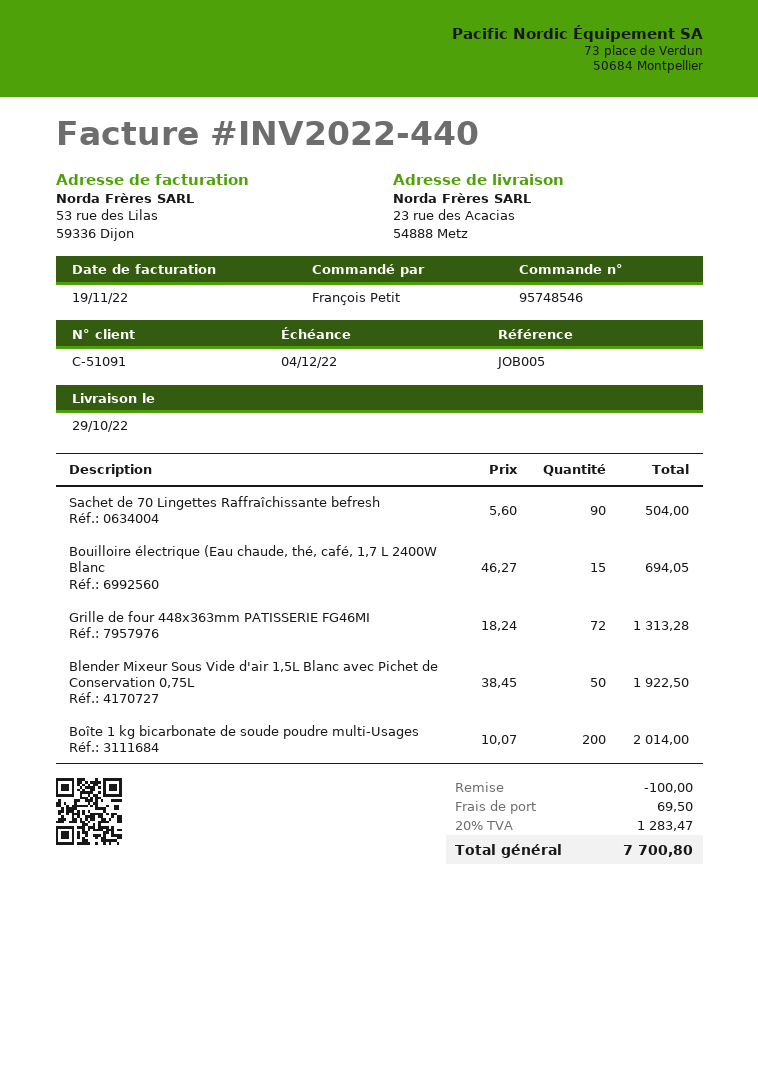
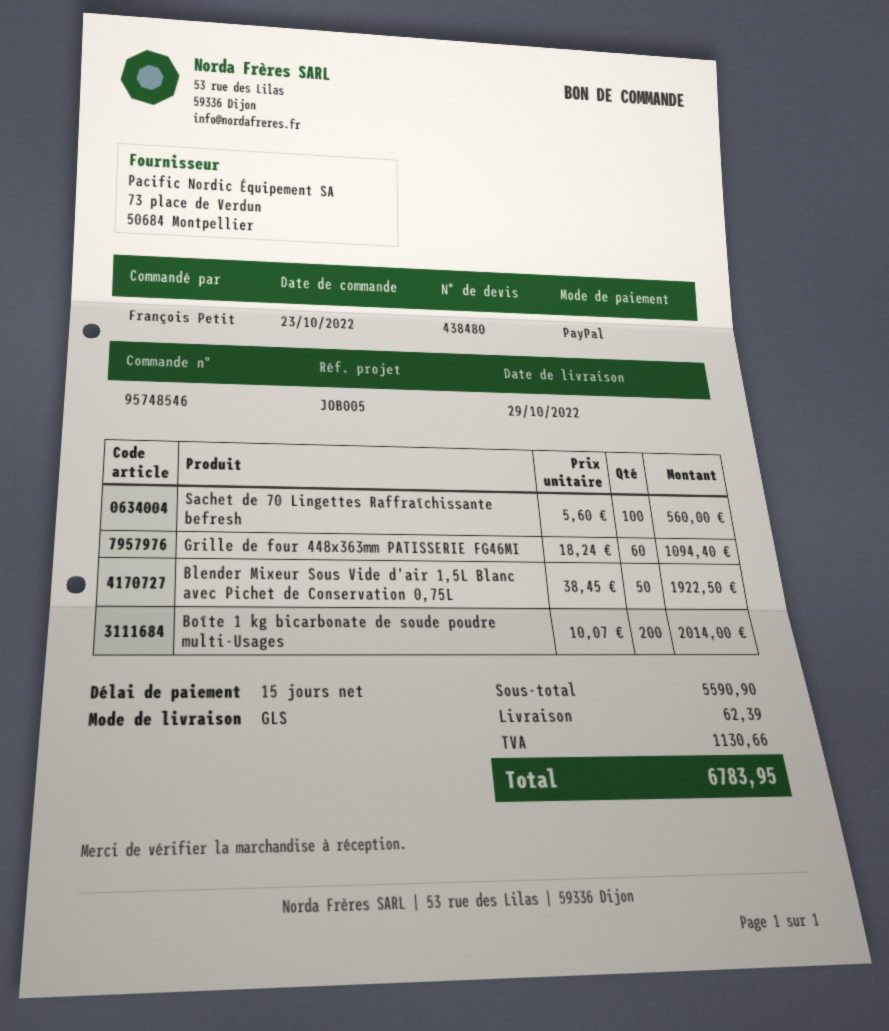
Sachet de 70 Lingettes Raffraîchissante befresh: 90 x 5.60 = 504.00 -> 100 x 5.60 = 560.00
Bouilloire électrique (Eau chaude, thé, café, 1,7 L 2400W Blanc: 15 x 46.27 = 694.05 -> none
Grille de four 448x363mm PATISSERIE FG46MI: 72 x 18.24 = 1313.28 -> 60 x 18.24 = 1094.40
discount: 100.00 -> none
shipping: 69.50 -> 62.39
tax: 1283.47 -> 1130.66
total: 7700.80 -> 6783.95

